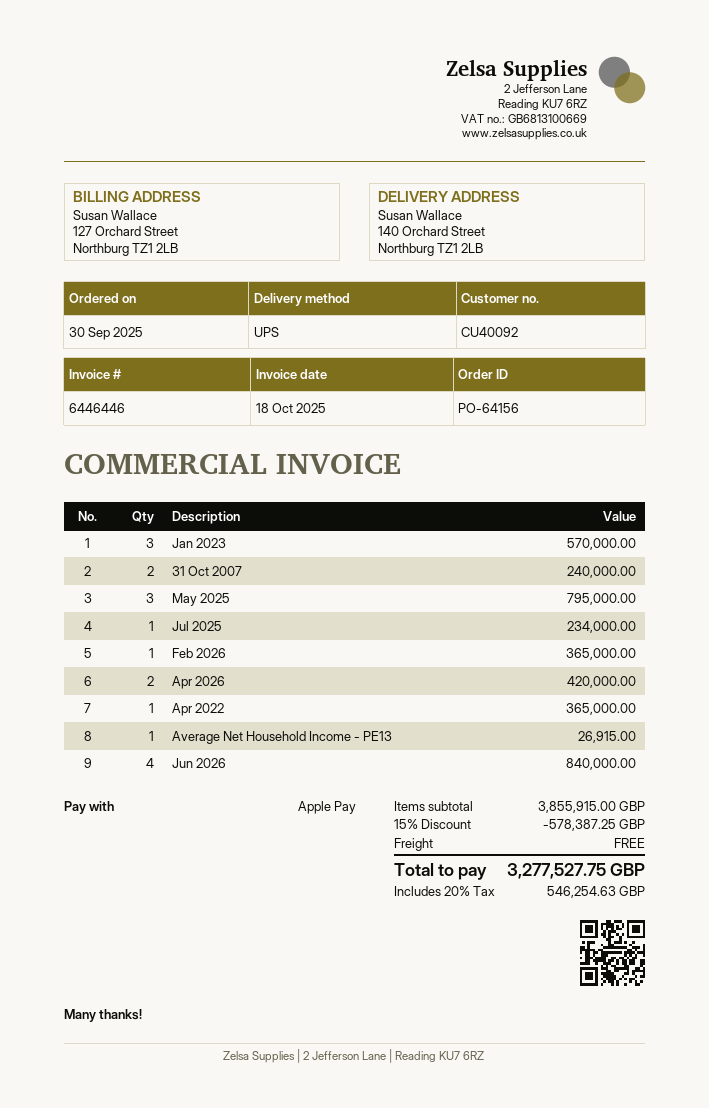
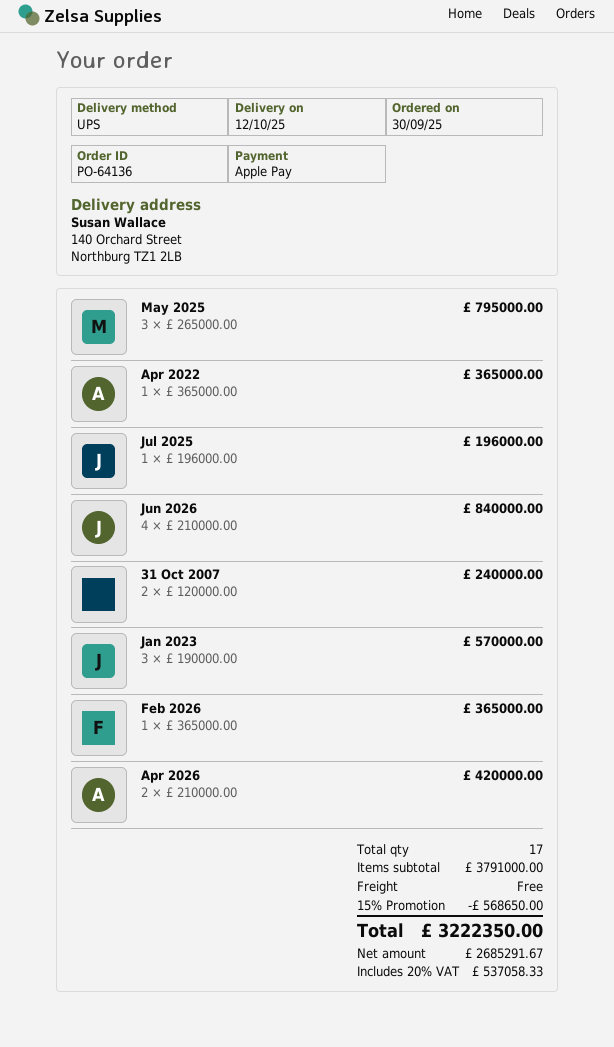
order number: PO-64156 -> PO-64136
Jul 2025: 1 for 234000.00 -> 1 for 196000.00
Average Net Household Income - PE13: 1 for 26915.00 -> none
subtotal: 3855915.00 -> 3791000.00
discount: 15% = 578387.25 -> 15% = 568650.00
tax: 20% = 546254.63 -> 20% = 537058.33
total: 3277527.75 -> 3222350.00

